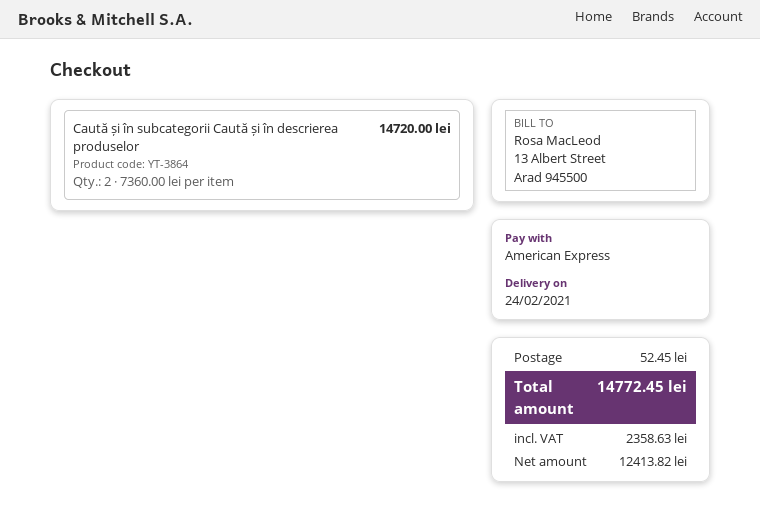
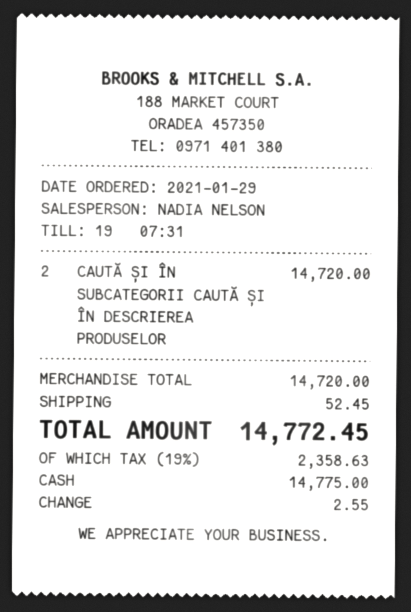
payment method: American Express -> cash

